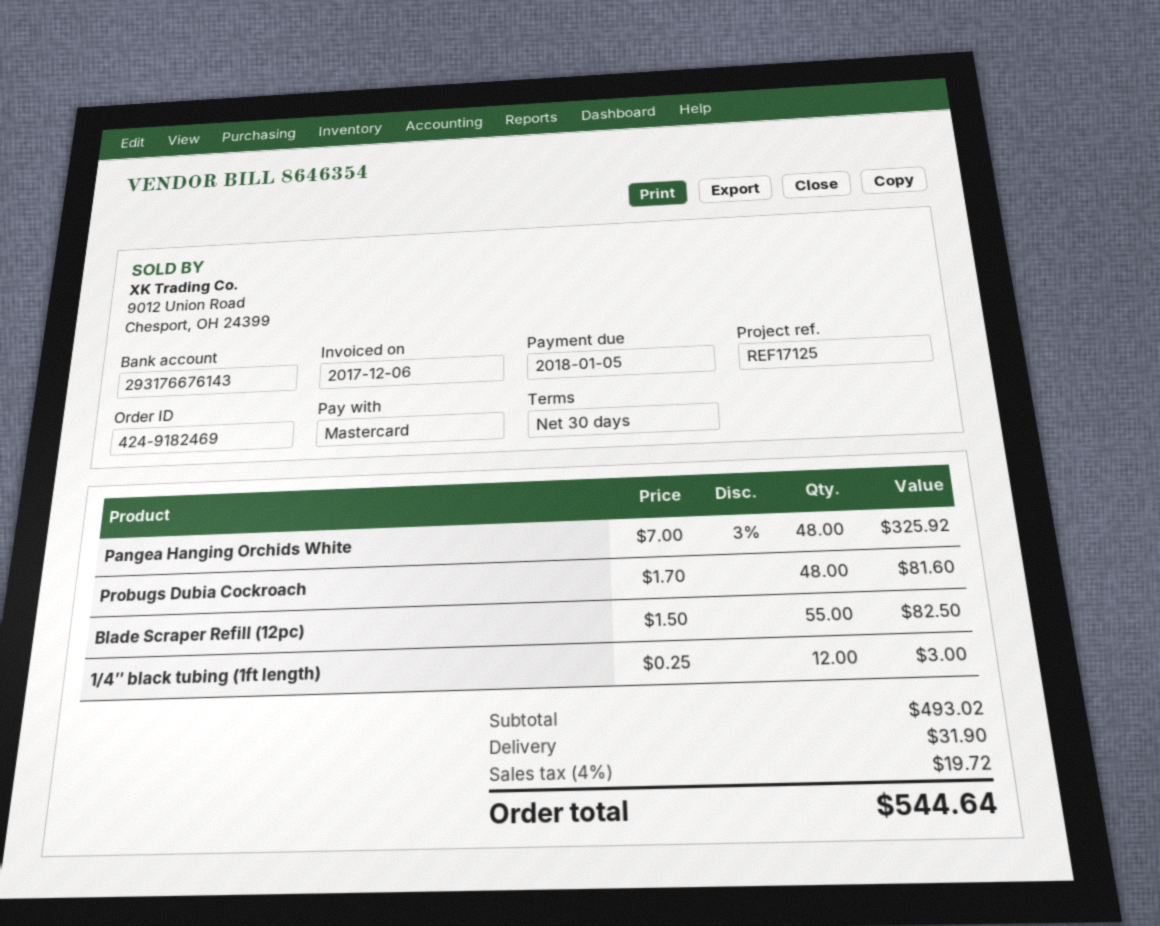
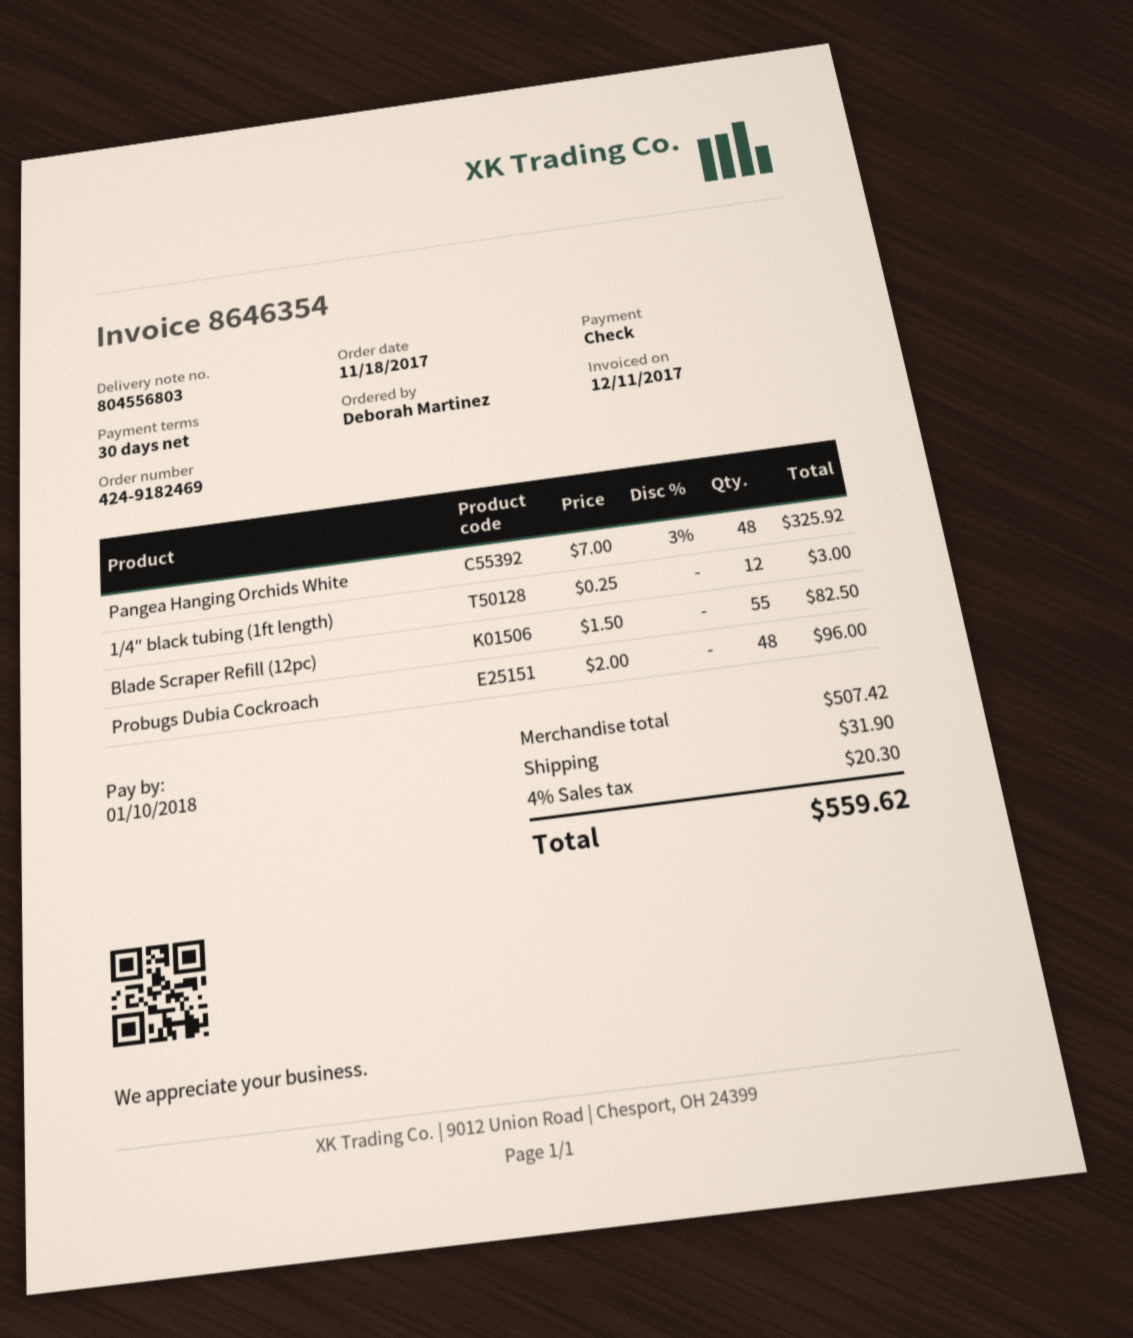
invoice date: 2017-12-06 -> 2017-12-11
due date: 2018-01-05 -> 2018-01-10
payment method: Mastercard -> cheque
Probugs Dubia Cockroach: 48 x 1.70 = 81.60 -> 48 x 2.00 = 96.00
subtotal: 493.02 -> 507.42
tax: 4% = 19.72 -> 4% = 20.30
total: 544.64 -> 559.62

